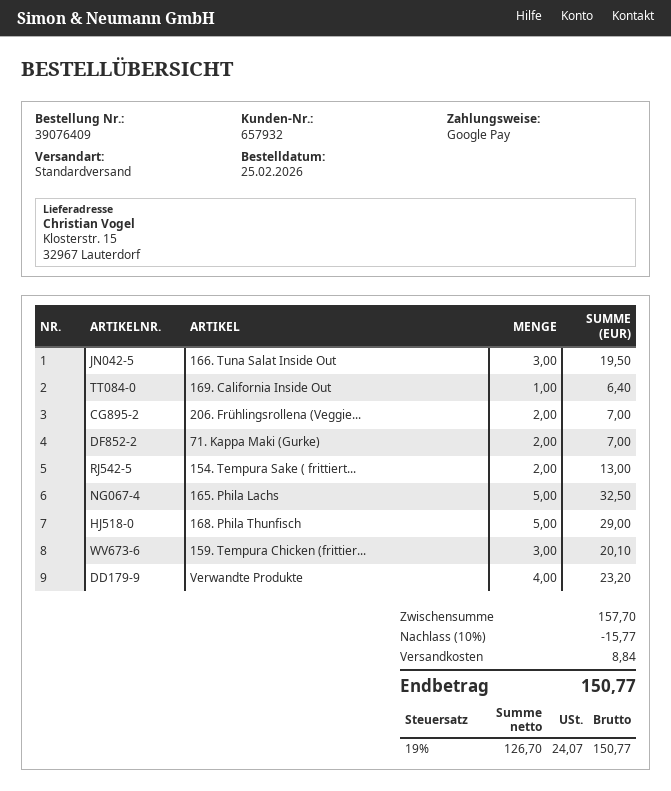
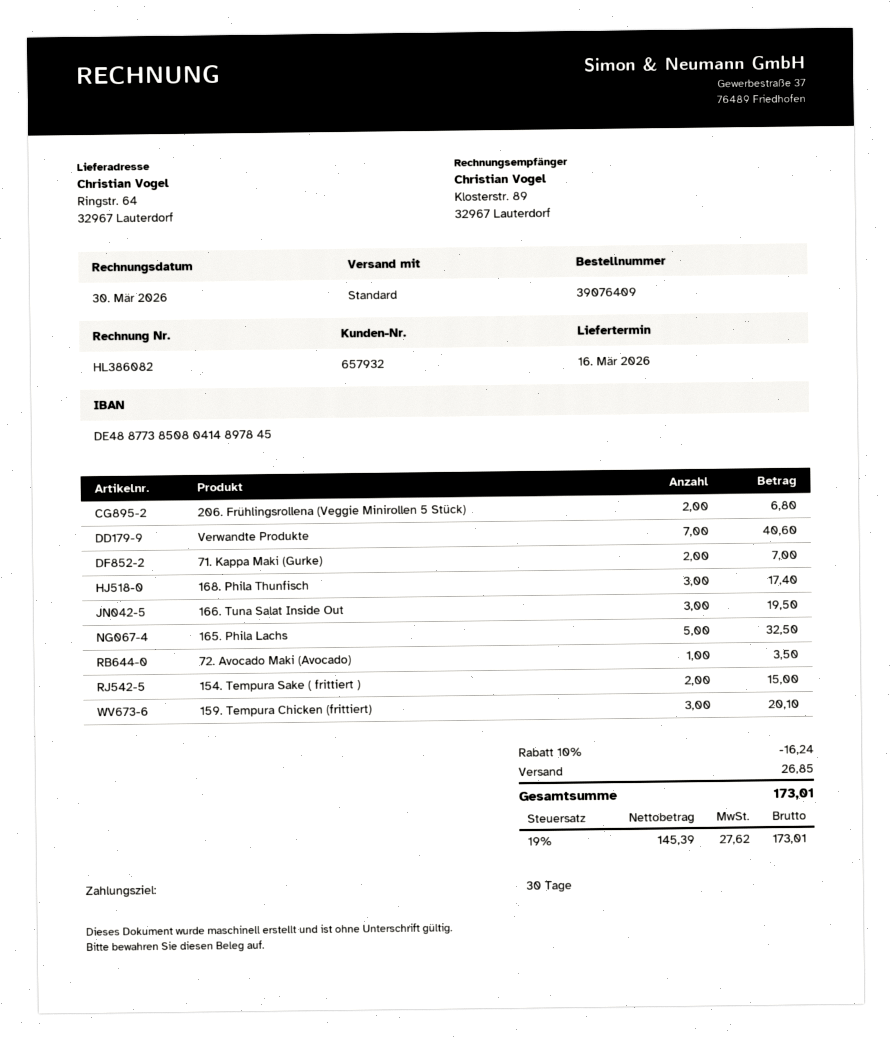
ship to: Klosterstr. 15, 32967 Lauterdorf -> Ringstr. 64, 32967 Lauterdorf
169. California Inside Out: 1 for 6.40 -> none
206. Frühlingsrollena (Veggie...: 2 for 7.00 -> 2 for 6.80
154. Tempura Sake ( frittiert...: 2 for 13.00 -> 2 for 15.00
168. Phila Thunfisch: 5 for 29.00 -> 3 for 17.40
Verwandte Produkte: 4 for 23.20 -> 7 for 40.60
72. Avocado Maki (Avocado): none -> 1 for 3.50
discount: 10% = 15.77 -> 10% = 16.24
shipping: 8.84 -> 26.85
net: 126.70 -> 145.39
tax: 19% = 24.07 -> 19% = 27.62
total: 150.77 -> 173.01

